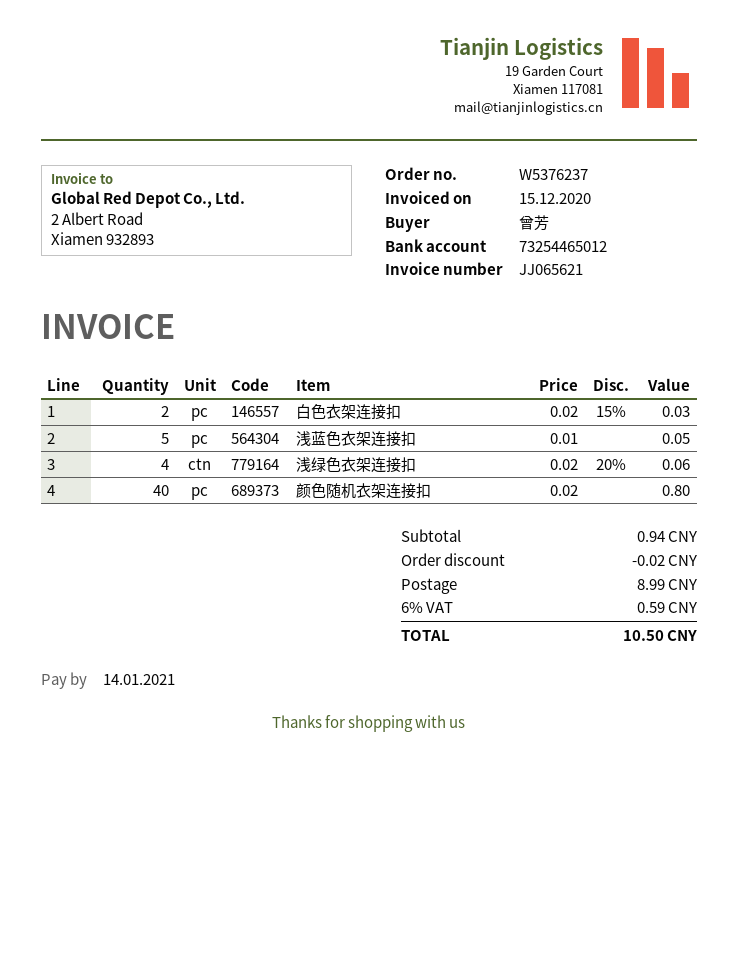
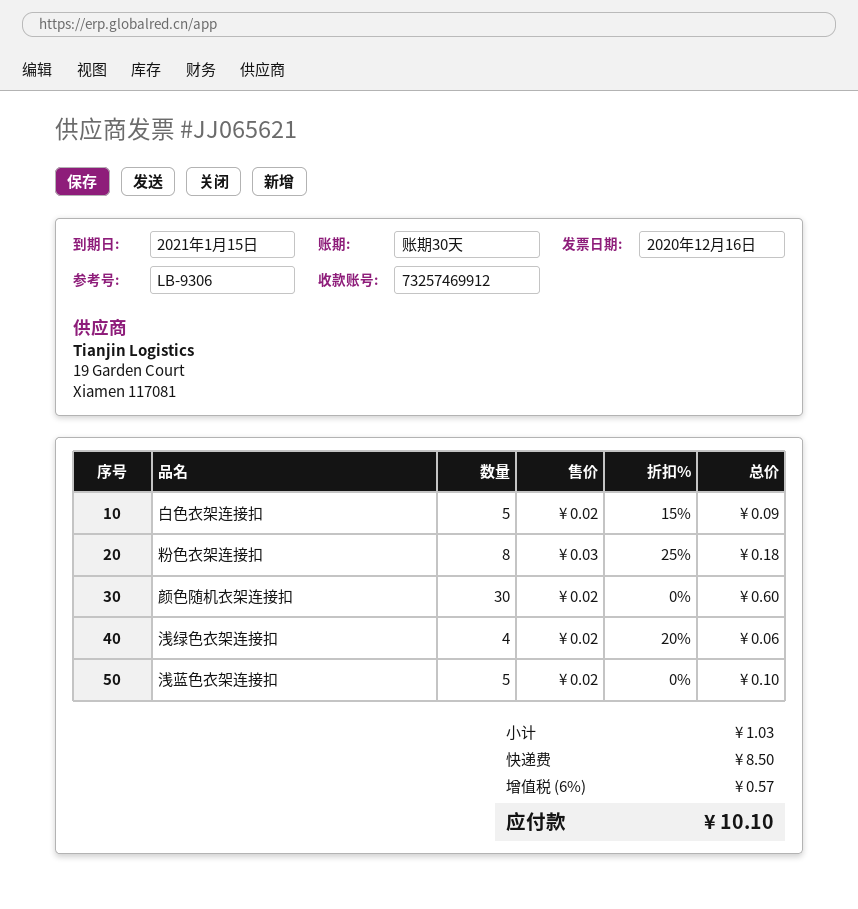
invoice date: 2020-12-15 -> 2020-12-16
due date: 2021-01-14 -> 2021-01-15
bank account: 73254465012 -> 73257469912
白色衣架连接扣: 2 x 0.02 - 15% = 0.03 -> 5 x 0.02 - 15% = 0.09
浅蓝色衣架连接扣: 5 x 0.01 = 0.05 -> 5 x 0.02 = 0.10
颜色随机衣架连接扣: 40 x 0.02 = 0.80 -> 30 x 0.02 = 0.60
粉色衣架连接扣: none -> 8 x 0.03 - 25% = 0.18
subtotal: 0.94 -> 1.03
discount: 0.02 -> none
shipping: 8.99 -> 8.50
tax: 6% = 0.59 -> 6% = 0.57
total: 10.50 -> 10.10

